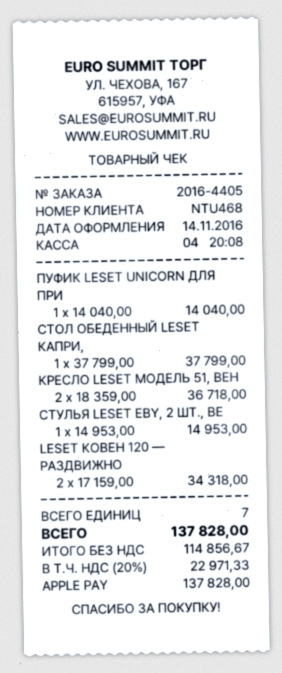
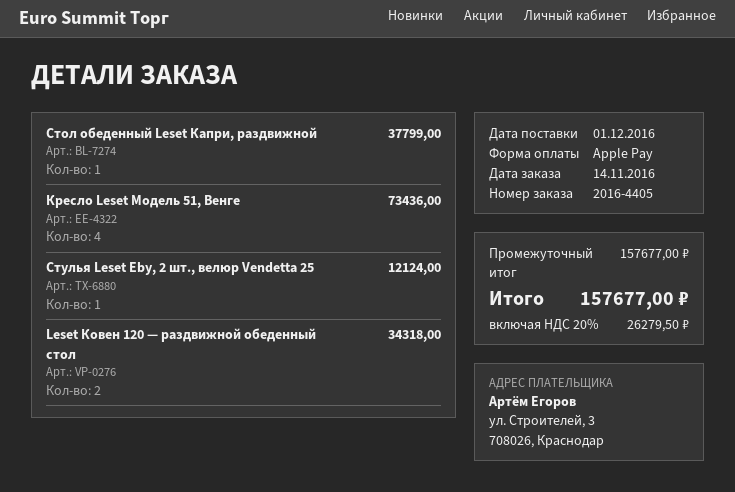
ПУФИК LESET UNICORN ДЛЯ ПРИ: 1 for 14040.00 -> none
КРЕСЛО LESET МОДЕЛЬ 51, ВЕН: 2 for 36718.00 -> 4 for 73436.00
СТУЛЬЯ LESET EBY, 2 ШТ., ВЕ: 1 for 14953.00 -> 1 for 12124.00
tax: 20% = 22971.33 -> 20% = 26279.50
total: 137828.00 -> 157677.00

